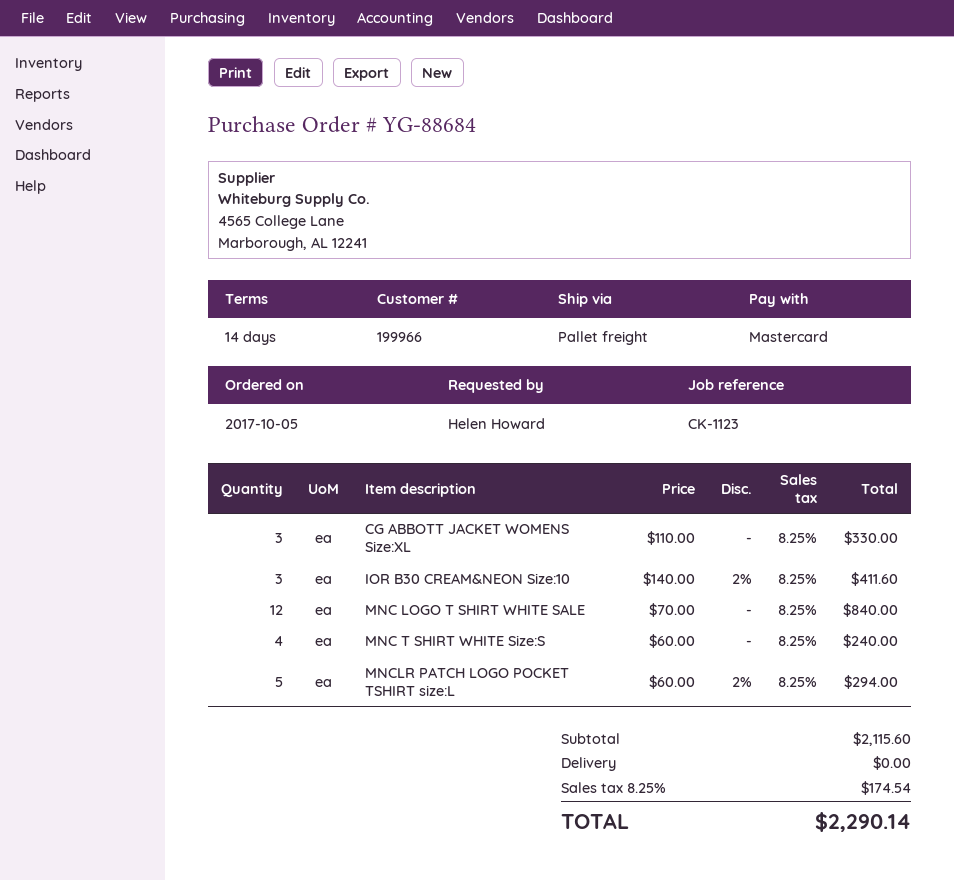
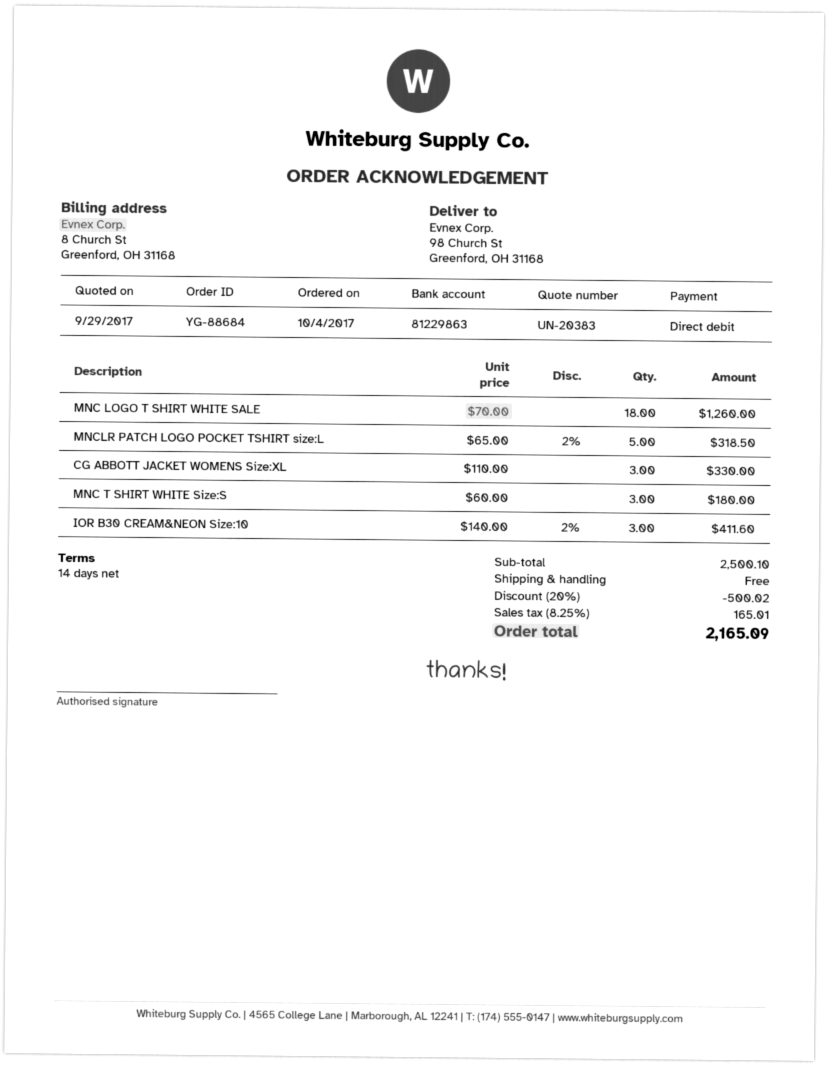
order date: 2017-10-05 -> 2017-10-04
payment method: Mastercard -> direct debit
MNC LOGO T SHIRT WHITE SALE: 12 x 70.00 = 840.00 -> 18 x 70.00 = 1260.00
MNC T SHIRT WHITE Size:S: 4 x 60.00 = 240.00 -> 3 x 60.00 = 180.00
MNCLR PATCH LOGO POCKET TSHIRT size:L: 5 x 60.00 - 2% = 294.00 -> 5 x 65.00 - 2% = 318.50
subtotal: 2115.60 -> 2500.10
discount: none -> 20% = 500.02
tax: 8.25% = 174.54 -> 8.25% = 165.01
total: 2290.14 -> 2165.09

